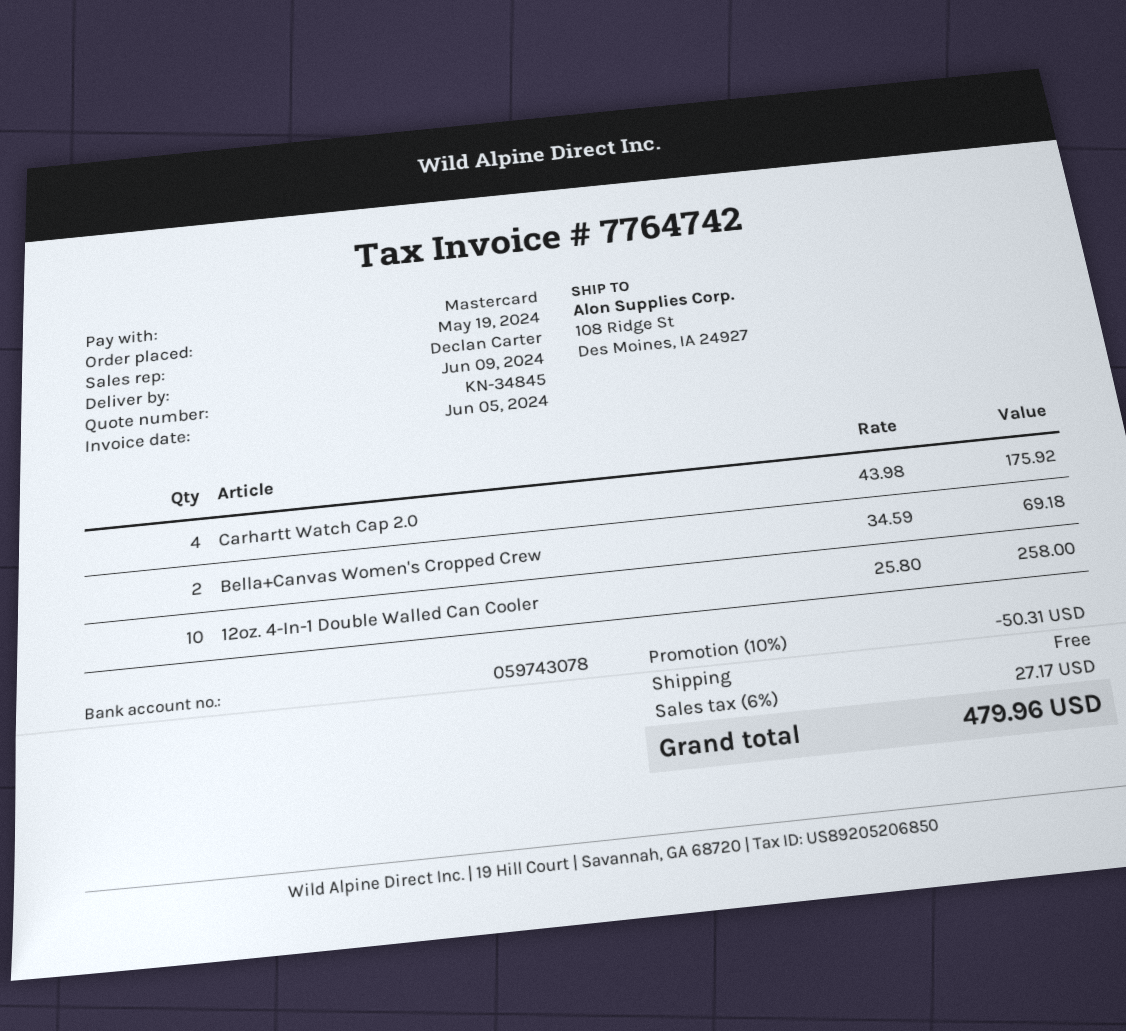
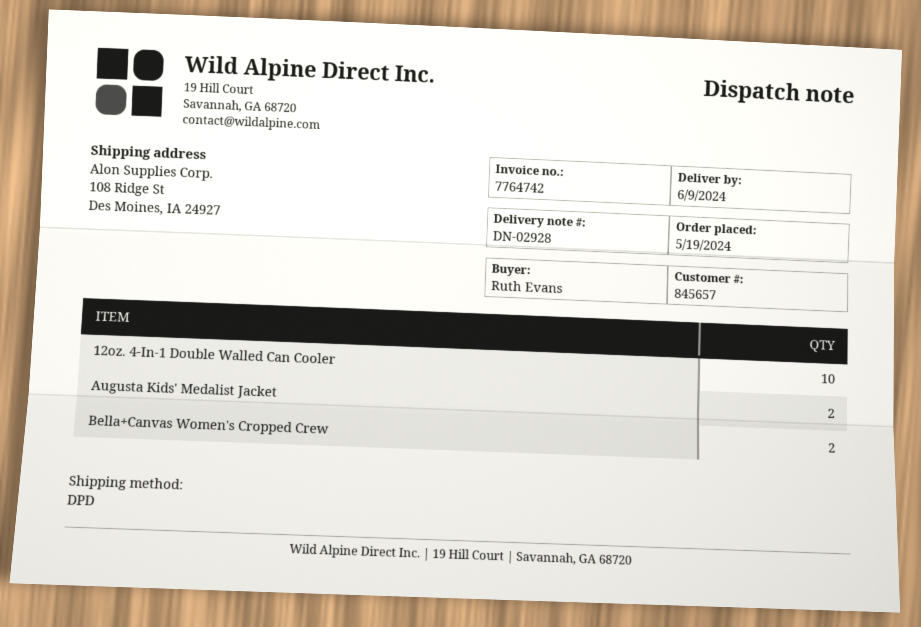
Carhartt Watch Cap 2.0: 4 -> none
Augusta Kids' Medalist Jacket: none -> 2

